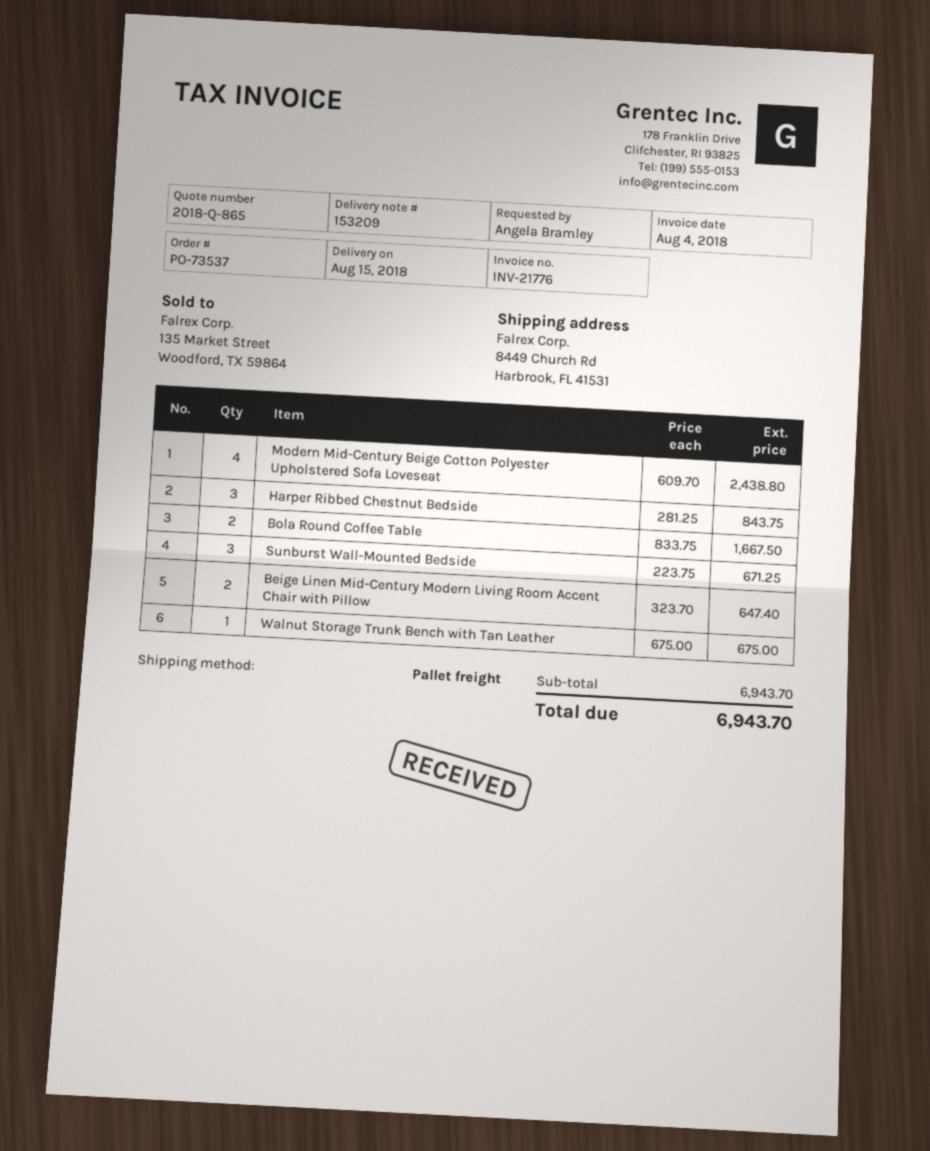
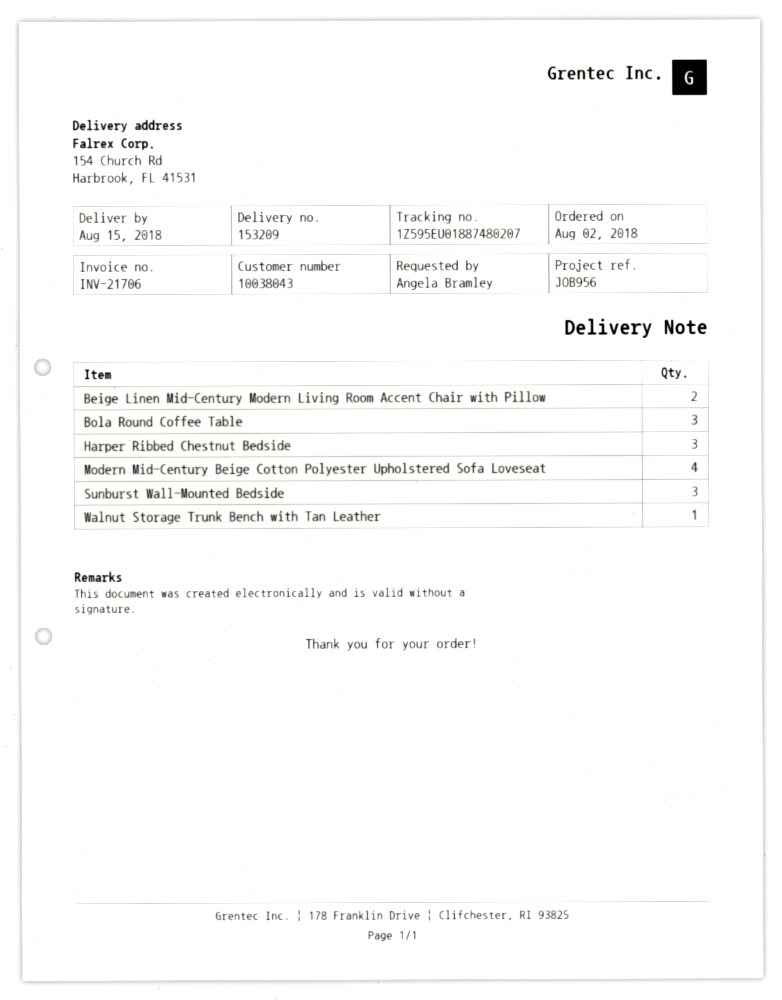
invoice number: INV-21776 -> INV-21706
ship to: 8449 Church Rd, Harbrook, FL 41531 -> 154 Church Rd, Harbrook, FL 41531
Bola Round Coffee Table: 2 -> 3

